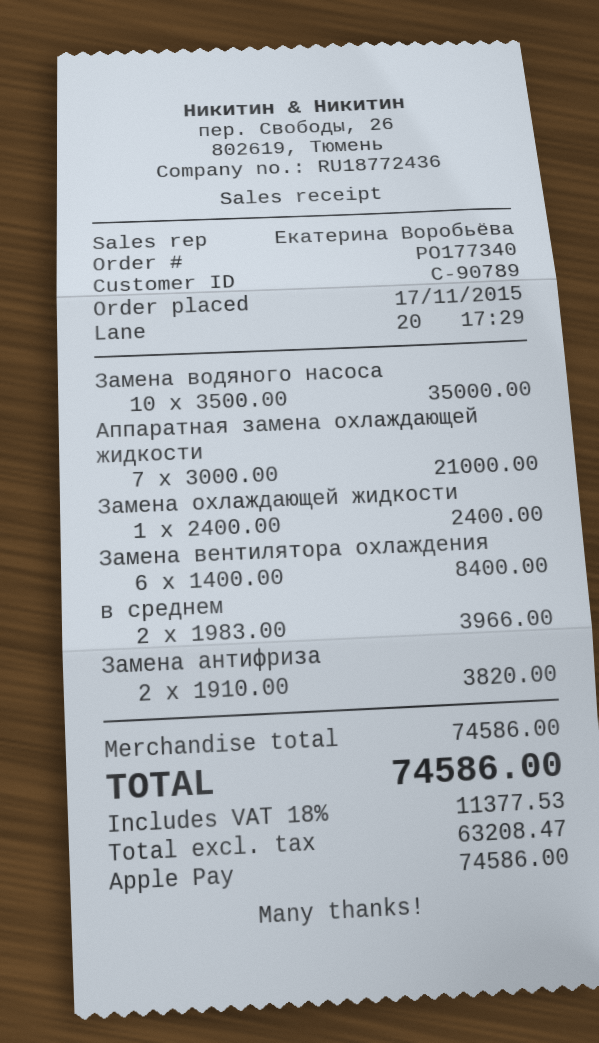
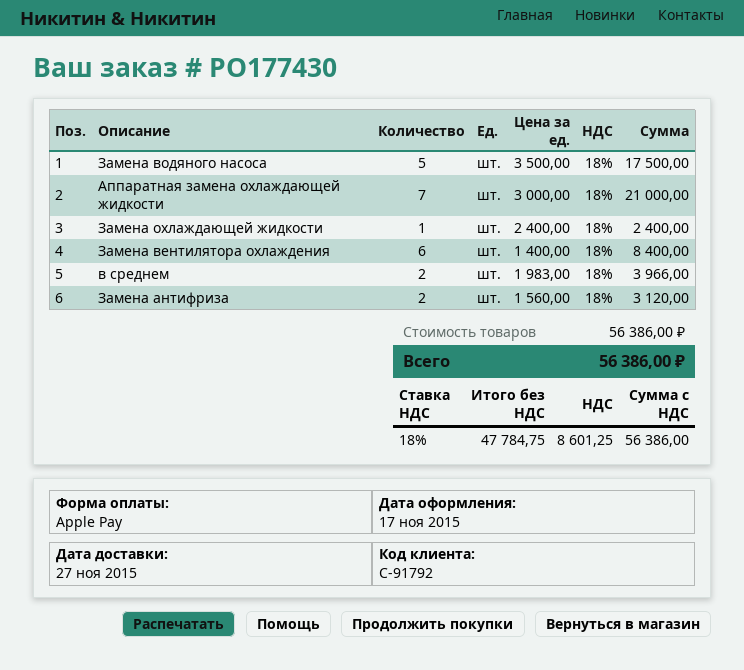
order number: PO177340 -> PO177430
customer number: C-90789 -> C-91792
Замена водяного насоса: 10 x 3500.00 = 35000.00 -> 5 x 3500.00 = 17500.00
Замена антифриза: 2 x 1910.00 = 3820.00 -> 2 x 1560.00 = 3120.00
subtotal: 74586.00 -> 56386.00
net: 63208.47 -> 47784.75
tax: 18% = 11377.53 -> 18% = 8601.25
total: 74586.00 -> 56386.00

